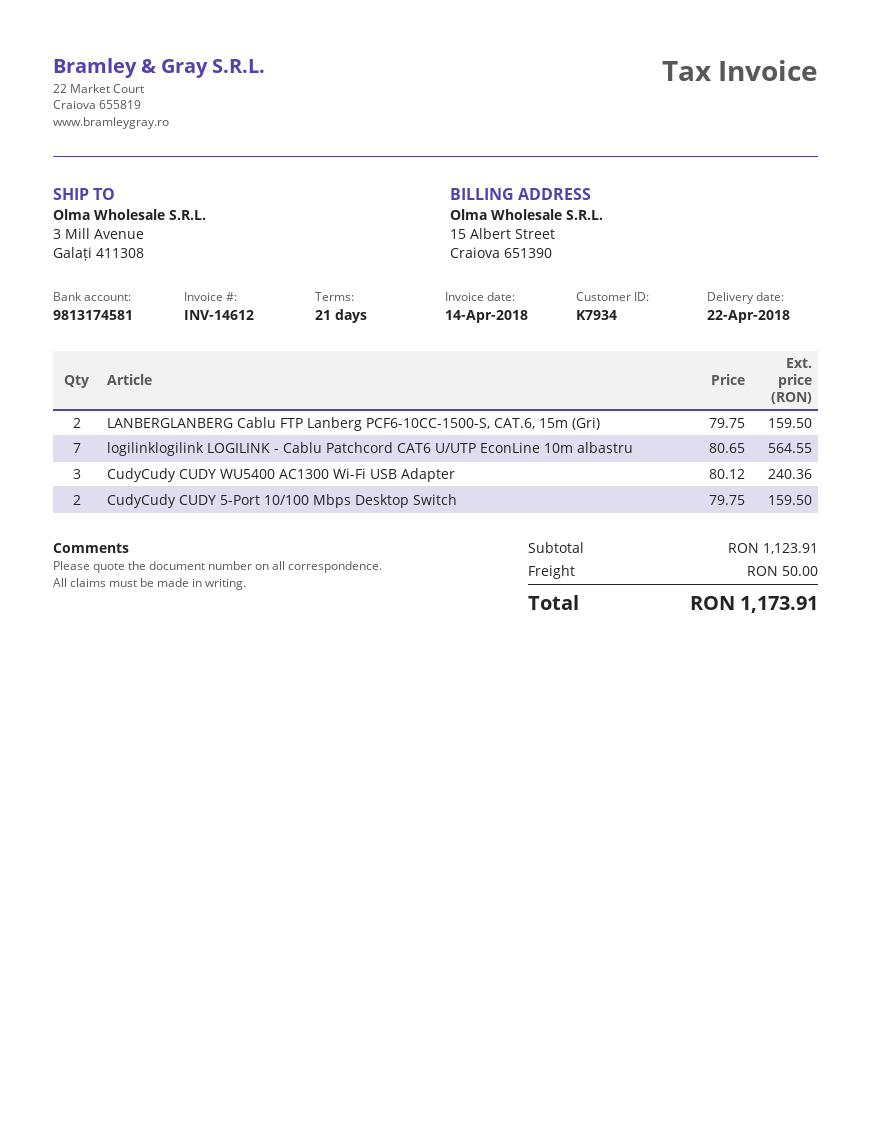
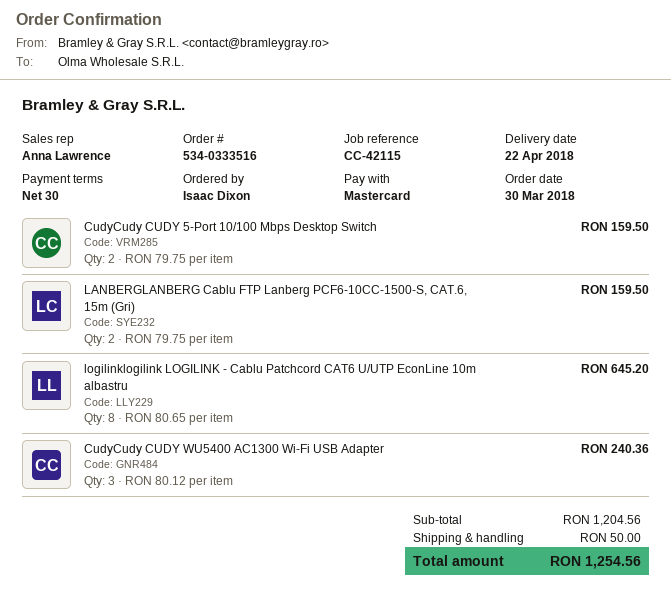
payment terms: 21 days -> 30 days
logilinklogilink LOGILINK - Cablu Patchcord CAT6 U/UTP EconLine 10m albastru: 7 x 80.65 = 564.55 -> 8 x 80.65 = 645.20
subtotal: 1123.91 -> 1204.56
total: 1173.91 -> 1254.56

